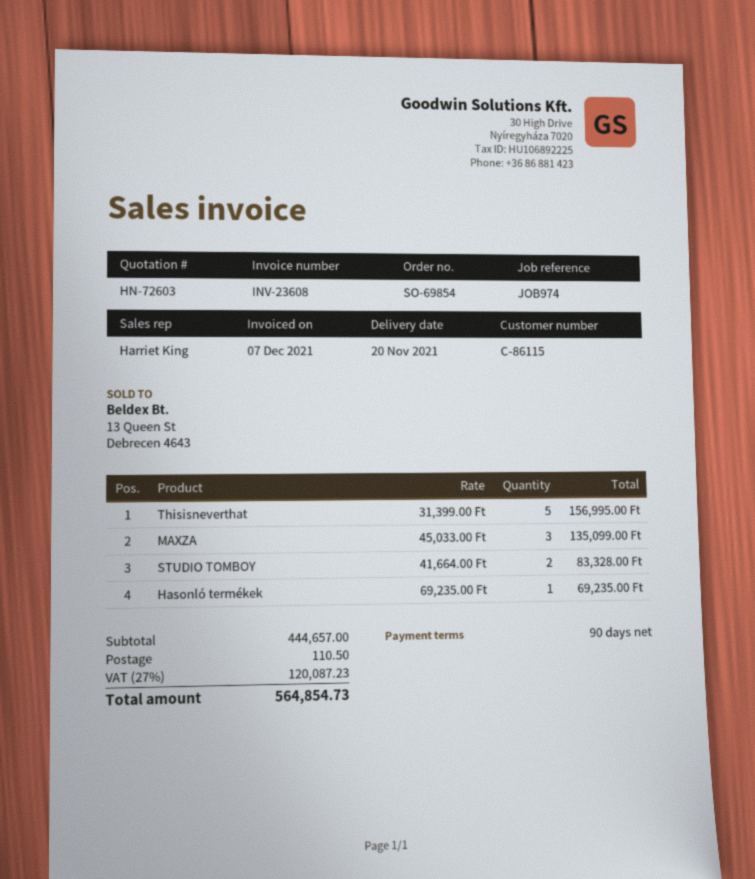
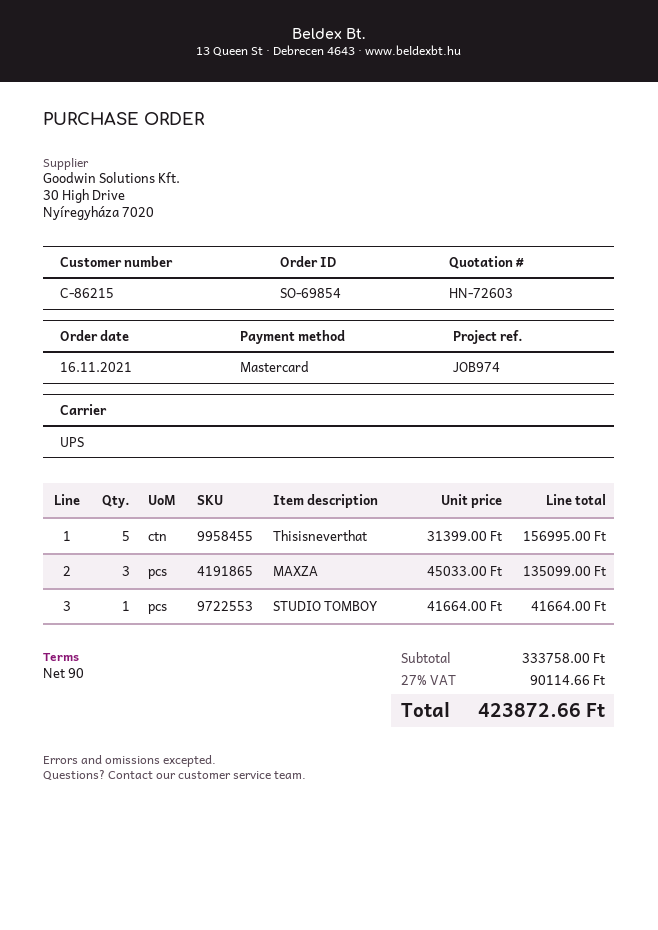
customer number: C-86115 -> C-86215
STUDIO TOMBOY: 2 x 41664.00 = 83328.00 -> 1 x 41664.00 = 41664.00
Hasonló termékek: 1 x 69235.00 = 69235.00 -> none
subtotal: 444657.00 -> 333758.00
shipping: 110.50 -> none
tax: 27% = 120087.23 -> 27% = 90114.66
total: 564854.73 -> 423872.66

